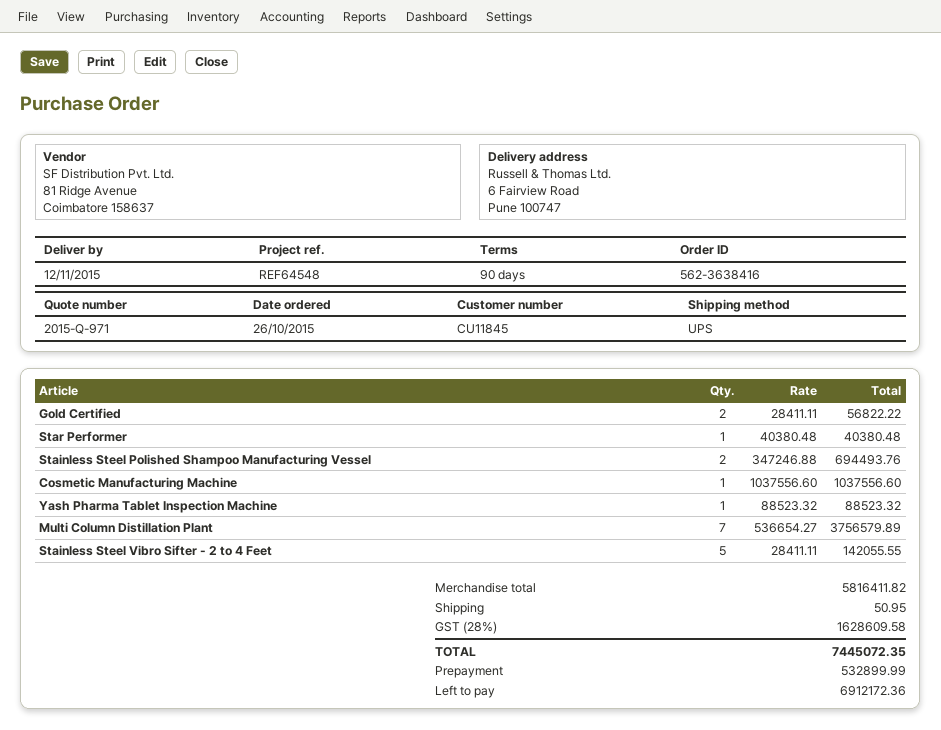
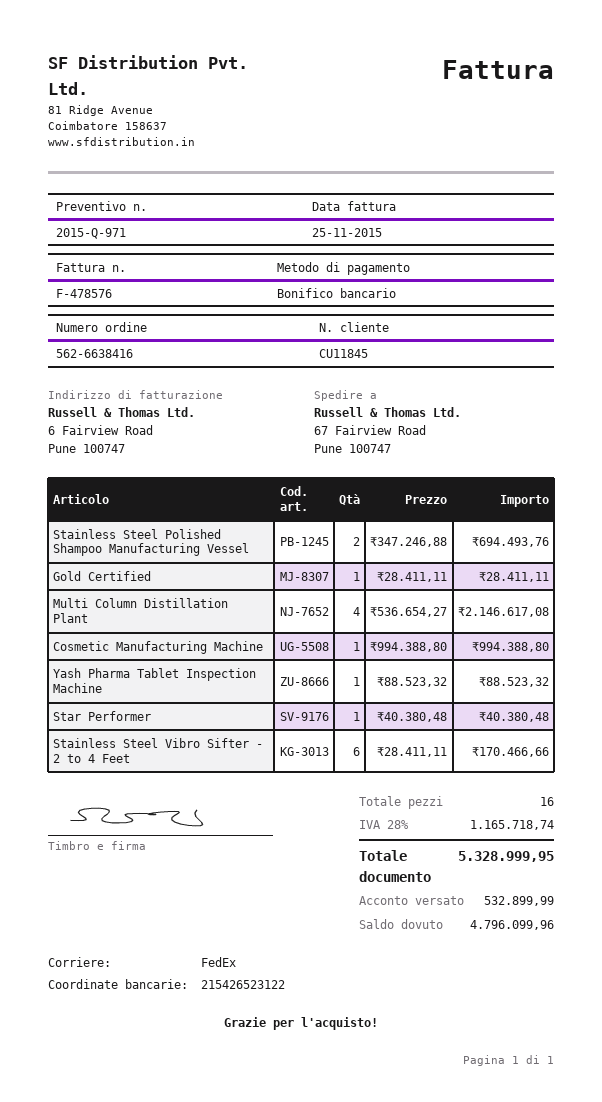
order number: 562-3638416 -> 562-6638416
shipping method: UPS -> FedEx
ship to: 6 Fairview Road, Pune 100747 -> 67 Fairview Road, Pune 100747
Gold Certified: 2 x 28411.11 = 56822.22 -> 1 x 28411.11 = 28411.11
Cosmetic Manufacturing Machine: 1 x 1037556.60 = 1037556.60 -> 1 x 994388.80 = 994388.80
Multi Column Distillation Plant: 7 x 536654.27 = 3756579.89 -> 4 x 536654.27 = 2146617.08
Stainless Steel Vibro Sifter - 2 to 4 Feet: 5 x 28411.11 = 142055.55 -> 6 x 28411.11 = 170466.66
shipping: 50.95 -> none
tax: 28% = 1628609.58 -> 28% = 1165718.74
total: 7445072.35 -> 5328999.95
balance: 6912172.36 -> 4796099.96

